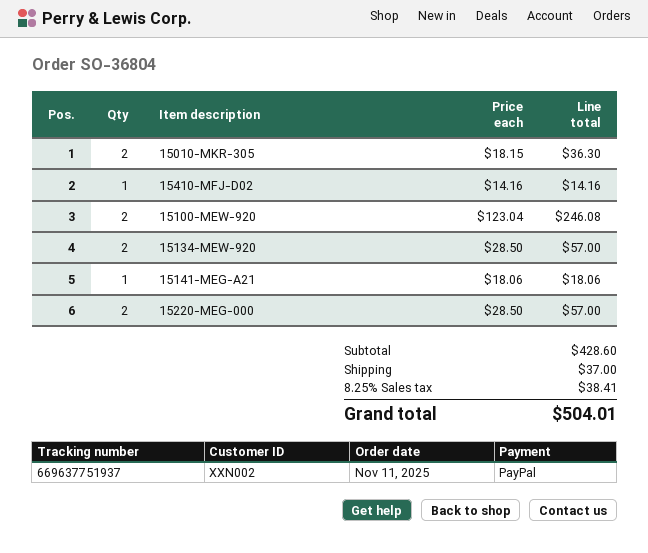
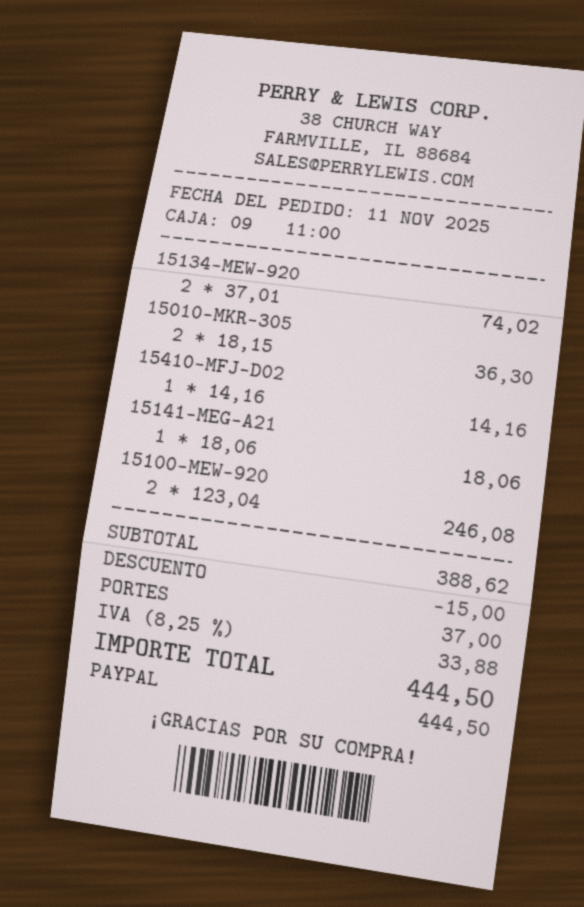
15134-MEW-920: 2 x 28.50 = 57.00 -> 2 x 37.01 = 74.02
15220-MEG-000: 2 x 28.50 = 57.00 -> none
subtotal: 428.60 -> 388.62
discount: none -> 15.00
tax: 8.25% = 38.41 -> 8.25% = 33.88
total: 504.01 -> 444.50

